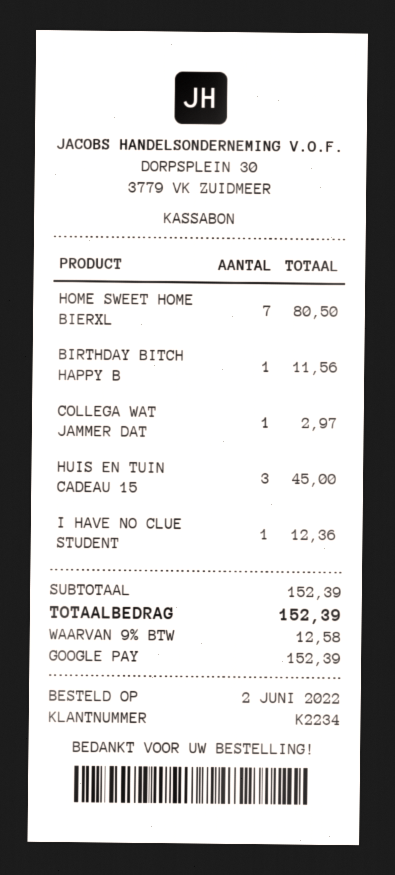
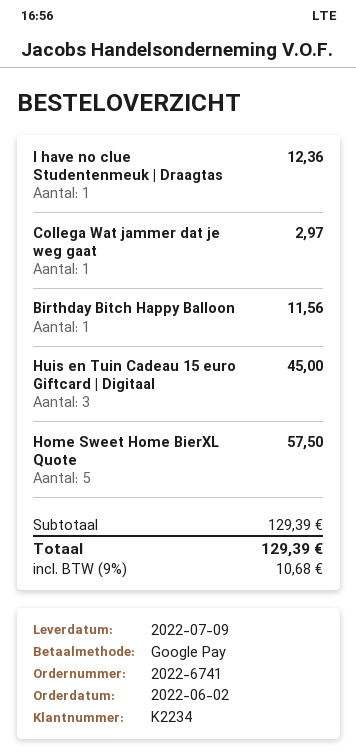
HOME SWEET HOME BIERXL: 7 for 80.50 -> 5 for 57.50
subtotal: 152.39 -> 129.39
tax: 9% = 12.58 -> 9% = 10.68
total: 152.39 -> 129.39

